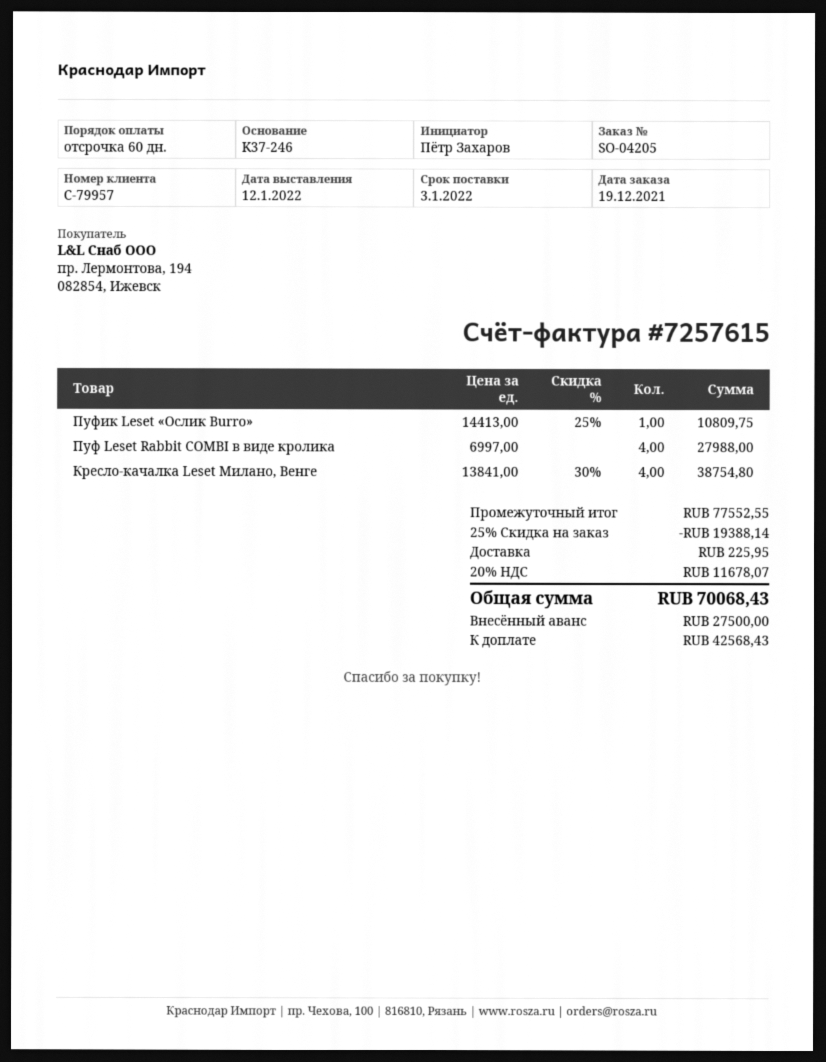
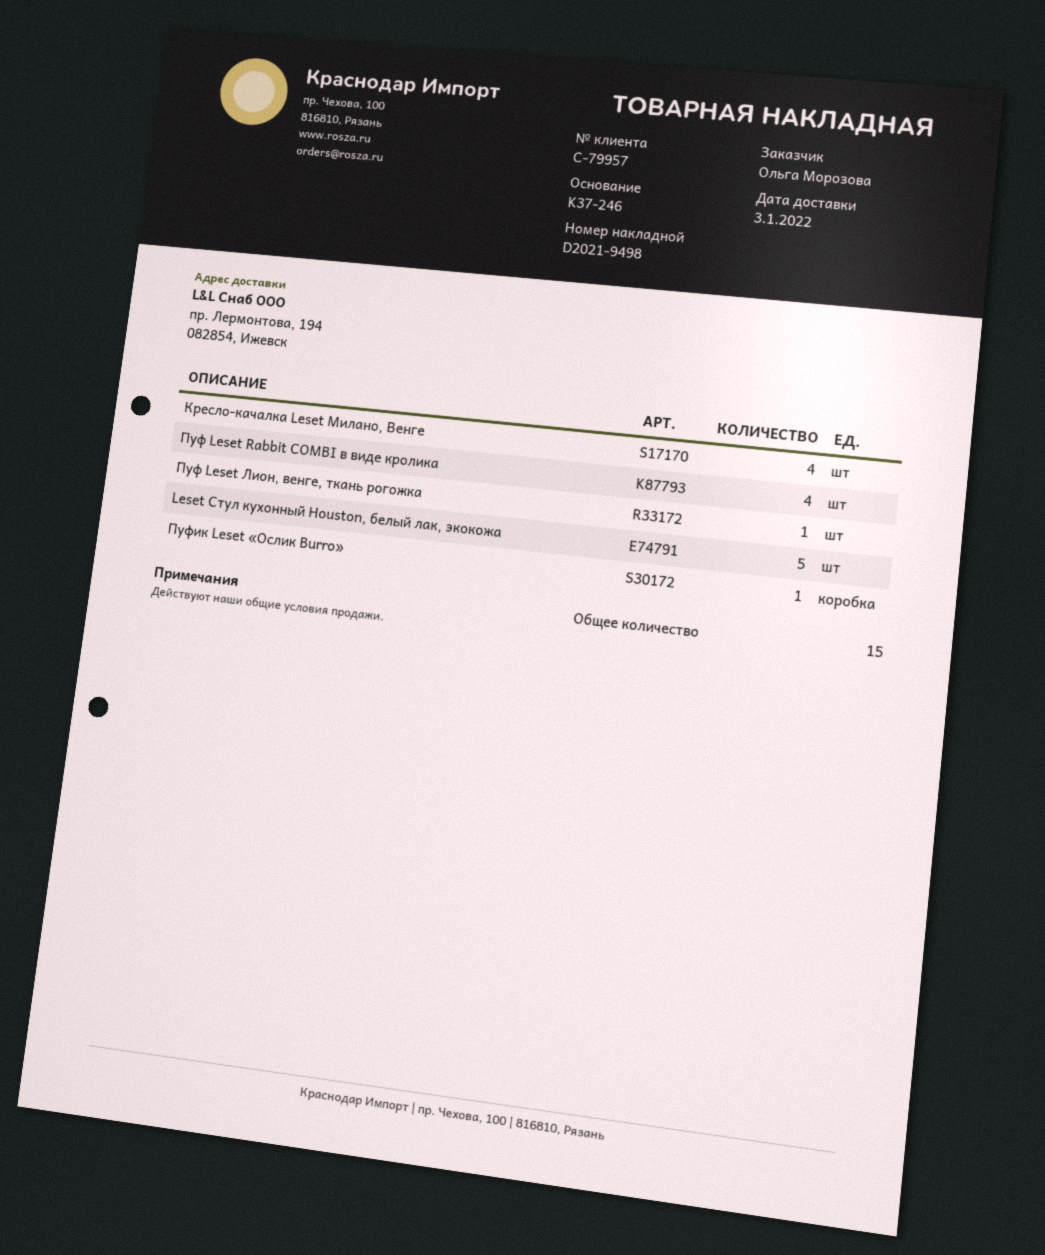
ordered by: Пётр Захаров -> Ольга Морозова
Пуф Leset Лион, венге, ткань рогожка: none -> 1
Leset Стул кухонный Houston, белый лак, экокожа: none -> 5

